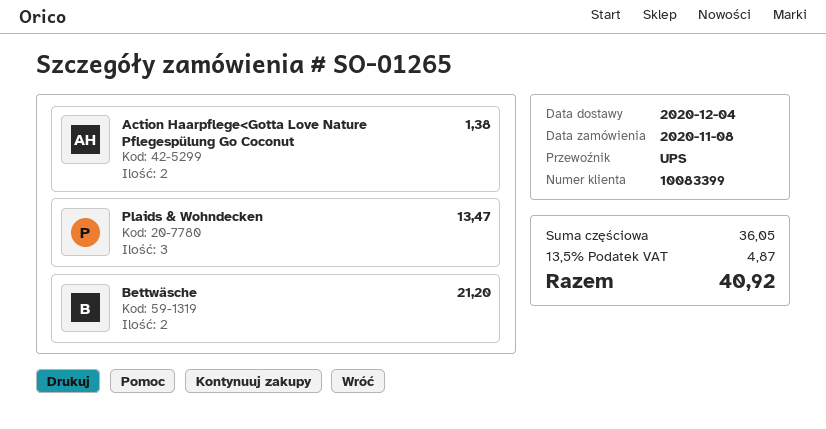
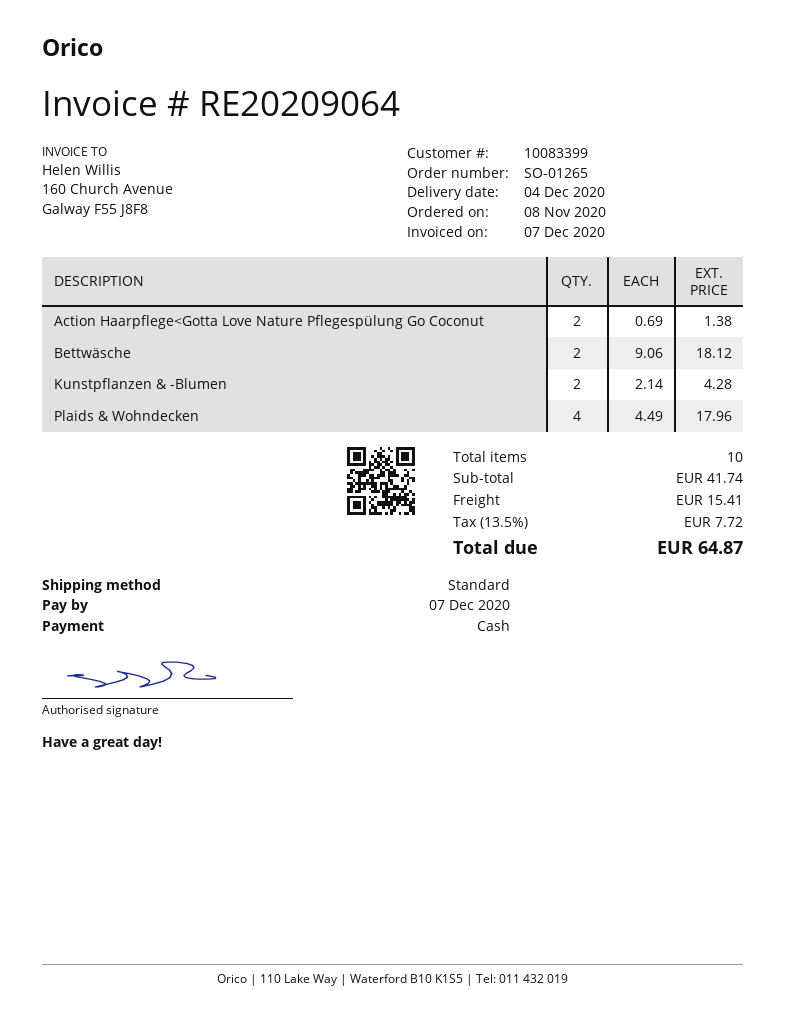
shipping method: UPS -> standard
Plaids & Wohndecken: 3 for 13.47 -> 4 for 17.96
Bettwäsche: 2 for 21.20 -> 2 for 18.12
Kunstpflanzen & -Blumen: none -> 2 for 4.28
subtotal: 36.05 -> 41.74
shipping: none -> 15.41
tax: 13.5% = 4.87 -> 13.5% = 7.72
total: 40.92 -> 64.87

